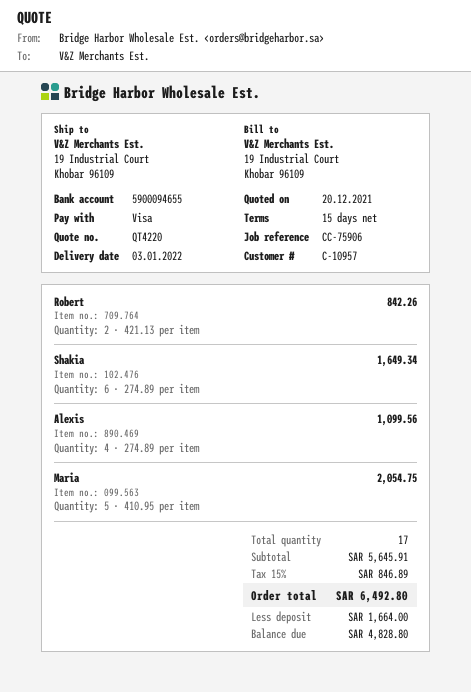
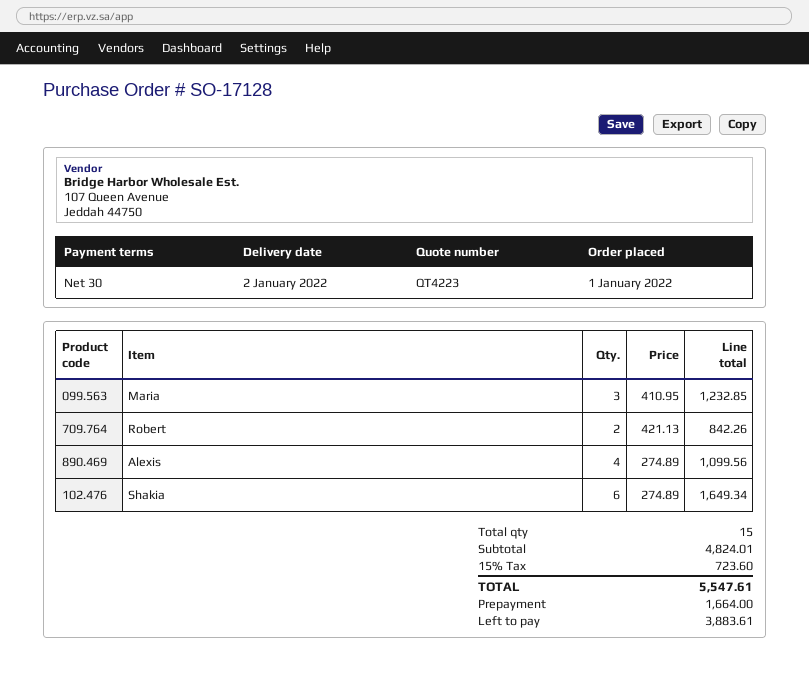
quote number: QT4220 -> QT4223
delivery date: 2022-01-03 -> 2022-01-02
payment terms: 15 days -> 30 days
Maria: 5 x 410.95 = 2054.75 -> 3 x 410.95 = 1232.85
total quantity: 17 -> 15
subtotal: 5645.91 -> 4824.01
tax: 15% = 846.89 -> 15% = 723.60
total: 6492.80 -> 5547.61
balance: 4828.80 -> 3883.61

